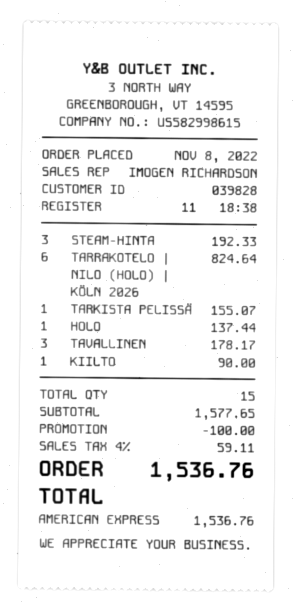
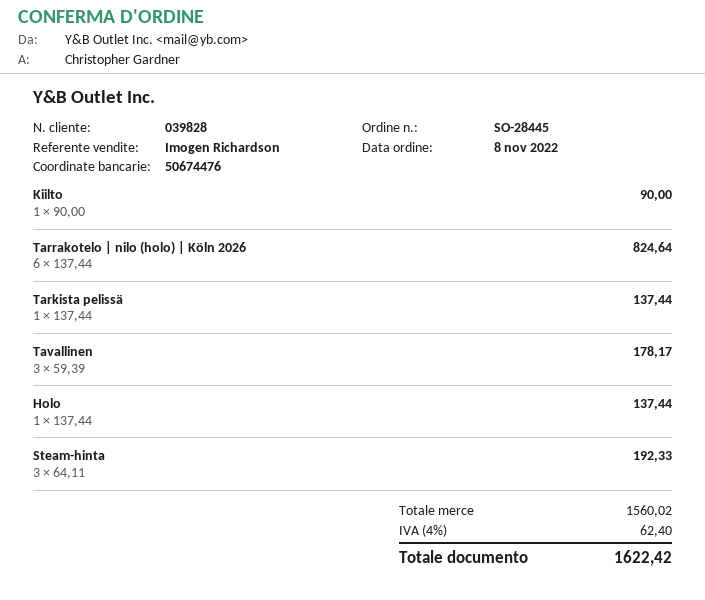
TARKISTA PELISSÄ: 1 for 155.07 -> 1 for 137.44
subtotal: 1577.65 -> 1560.02
discount: 100.00 -> none
tax: 4% = 59.11 -> 4% = 62.40
total: 1536.76 -> 1622.42

